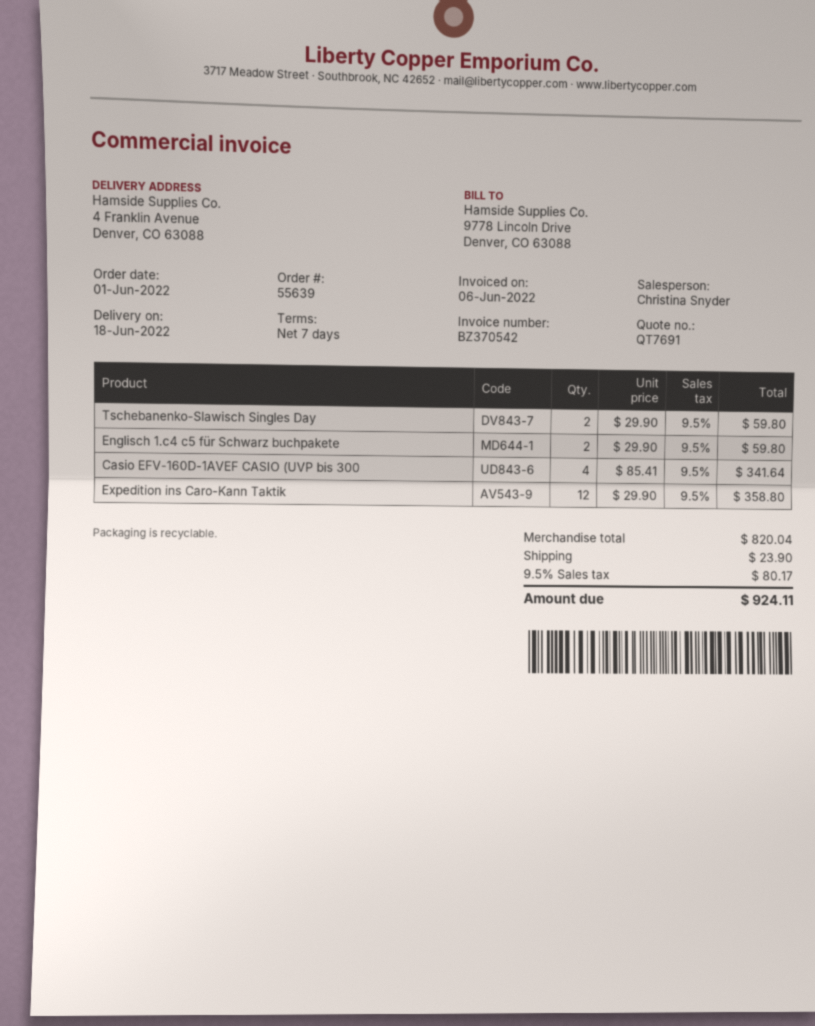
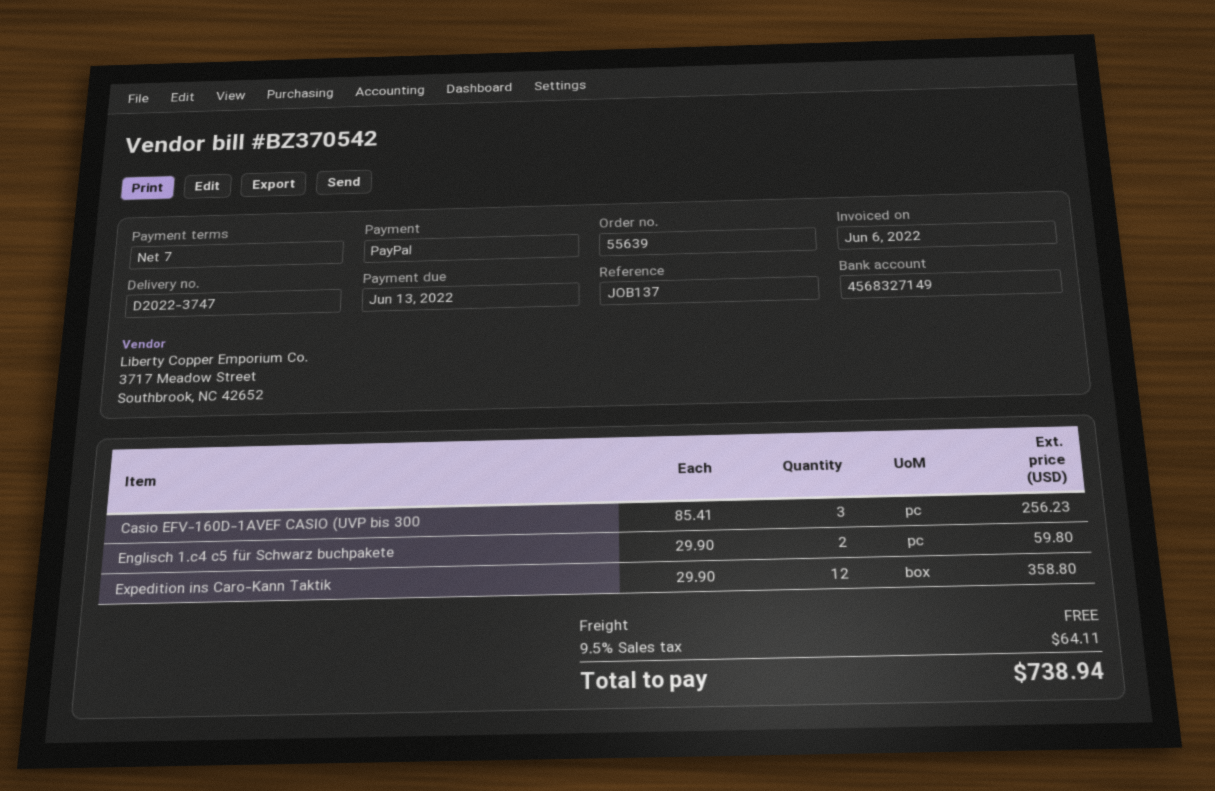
Tschebanenko-Slawisch Singles Day: 2 x 29.90 = 59.80 -> none
Casio EFV-160D-1AVEF CASIO (UVP bis 300: 4 x 85.41 = 341.64 -> 3 x 85.41 = 256.23
shipping: 23.90 -> 0.00
tax: 9.5% = 80.17 -> 9.5% = 64.11
total: 924.11 -> 738.94

